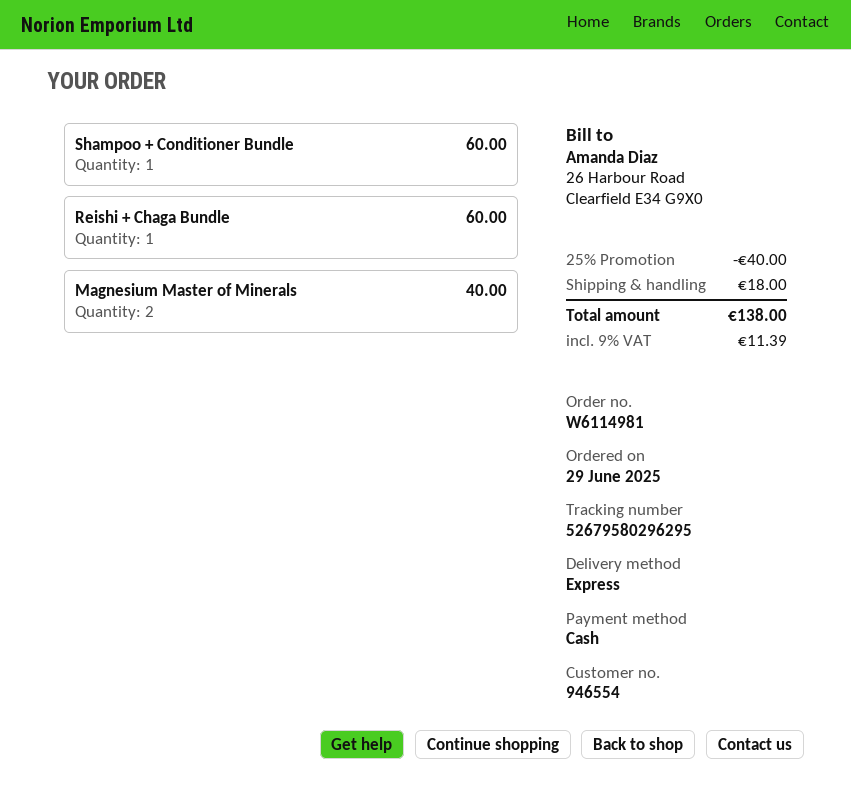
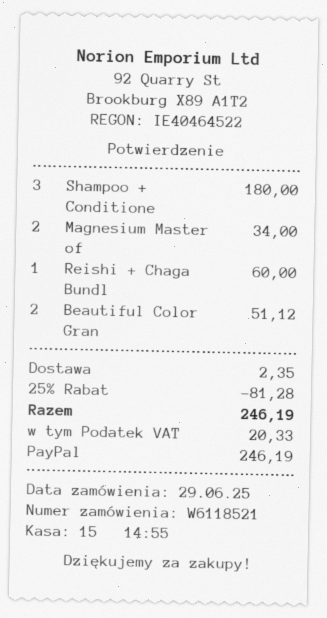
order number: W6114981 -> W6118521
payment method: cash -> PayPal
Shampoo + Conditioner Bundle: 1 for 60.00 -> 3 for 180.00
Magnesium Master of Minerals: 2 for 40.00 -> 2 for 34.00
Beautiful Color Gran: none -> 2 for 51.12
discount: 25% = 40.00 -> 25% = 81.28
shipping: 18.00 -> 2.35
tax: 11.39 -> 20.33
total: 138.00 -> 246.19

